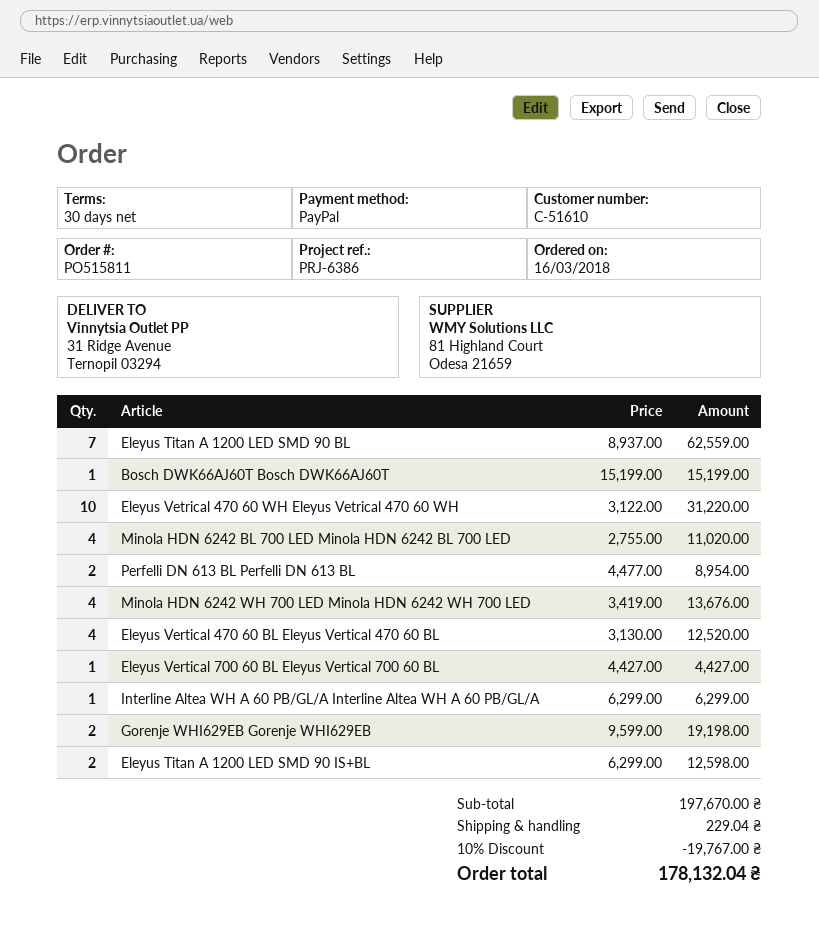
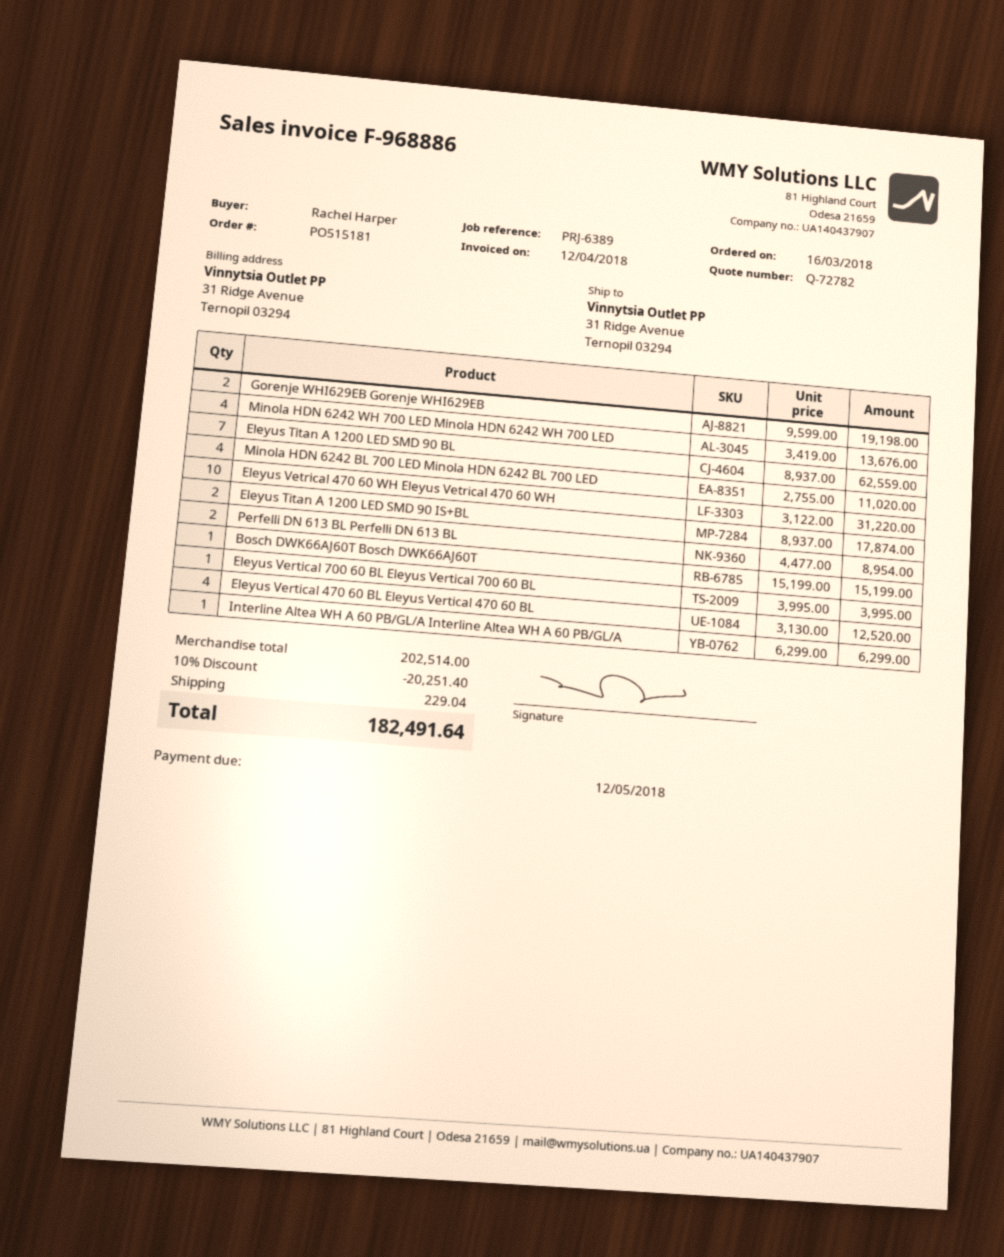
order number: PO515811 -> PO515181
reference: PRJ-6386 -> PRJ-6389
Eleyus Vertical 700 60 BL Eleyus Vertical 700 60 BL: 1 x 4427.00 = 4427.00 -> 1 x 3995.00 = 3995.00
Eleyus Titan A 1200 LED SMD 90 IS+BL: 2 x 6299.00 = 12598.00 -> 2 x 8937.00 = 17874.00
subtotal: 197670.00 -> 202514.00
discount: 10% = 19767.00 -> 10% = 20251.40
total: 178132.04 -> 182491.64

